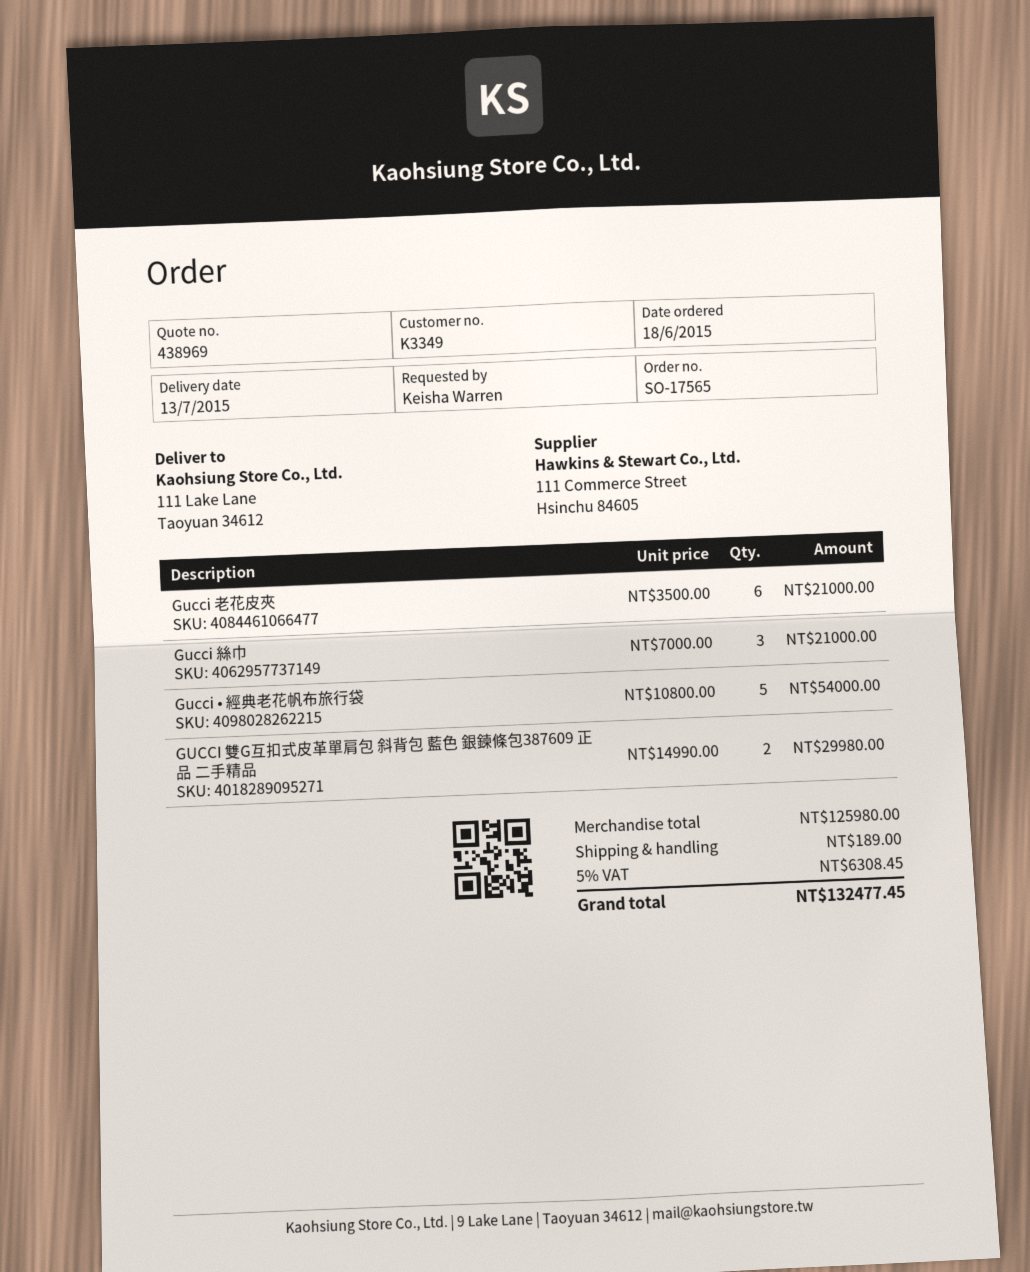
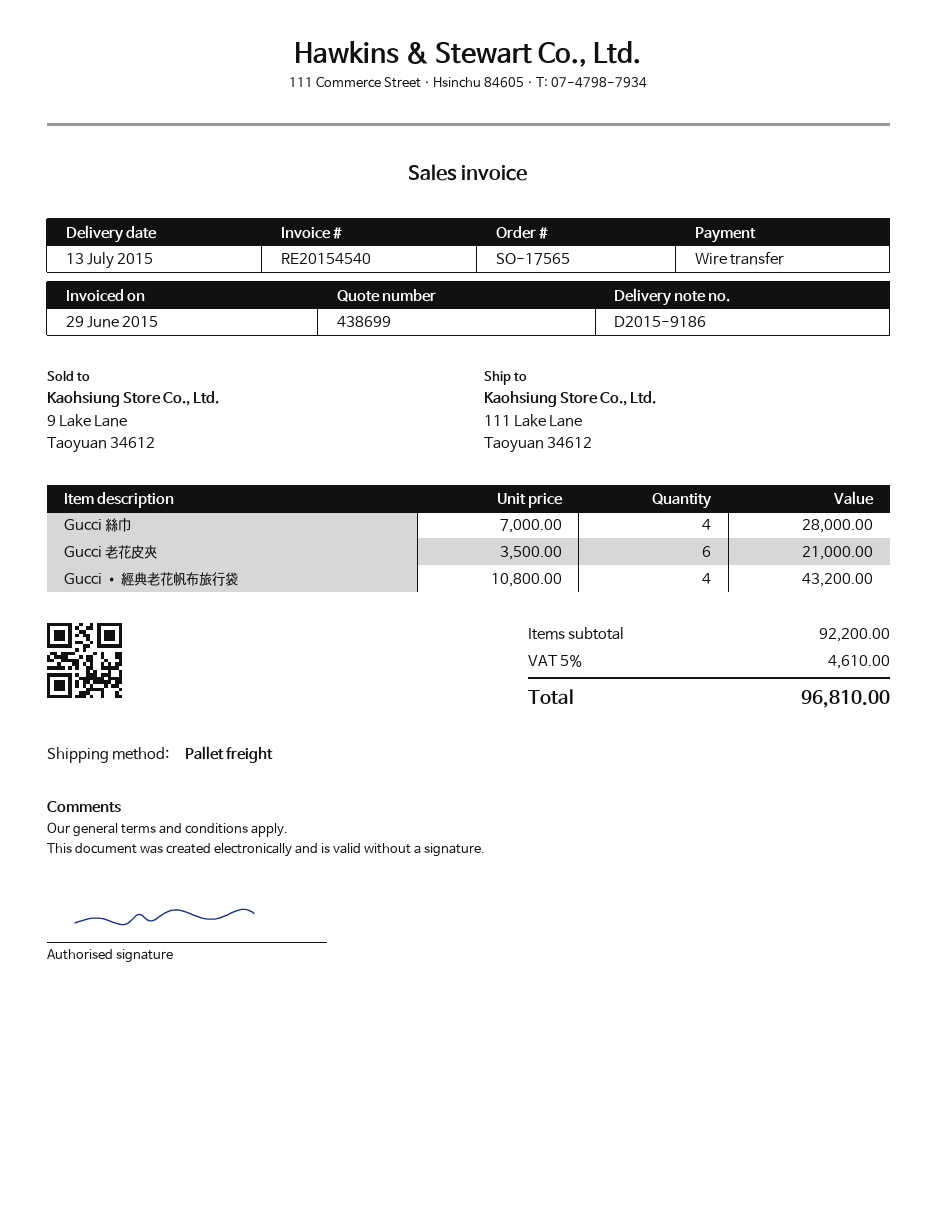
quote number: 438969 -> 438699
Gucci 絲巾: 3 x 7000.00 = 21000.00 -> 4 x 7000.00 = 28000.00
Gucci • 經典老花帆布旅行袋: 5 x 10800.00 = 54000.00 -> 4 x 10800.00 = 43200.00
GUCCI 雙G互扣式皮革單肩包 斜背包 藍色 銀鍊條包387609 正品 二手精品: 2 x 14990.00 = 29980.00 -> none
subtotal: 125980.00 -> 92200.00
shipping: 189.00 -> none
tax: 5% = 6308.45 -> 5% = 4610.00
total: 132477.45 -> 96810.00

